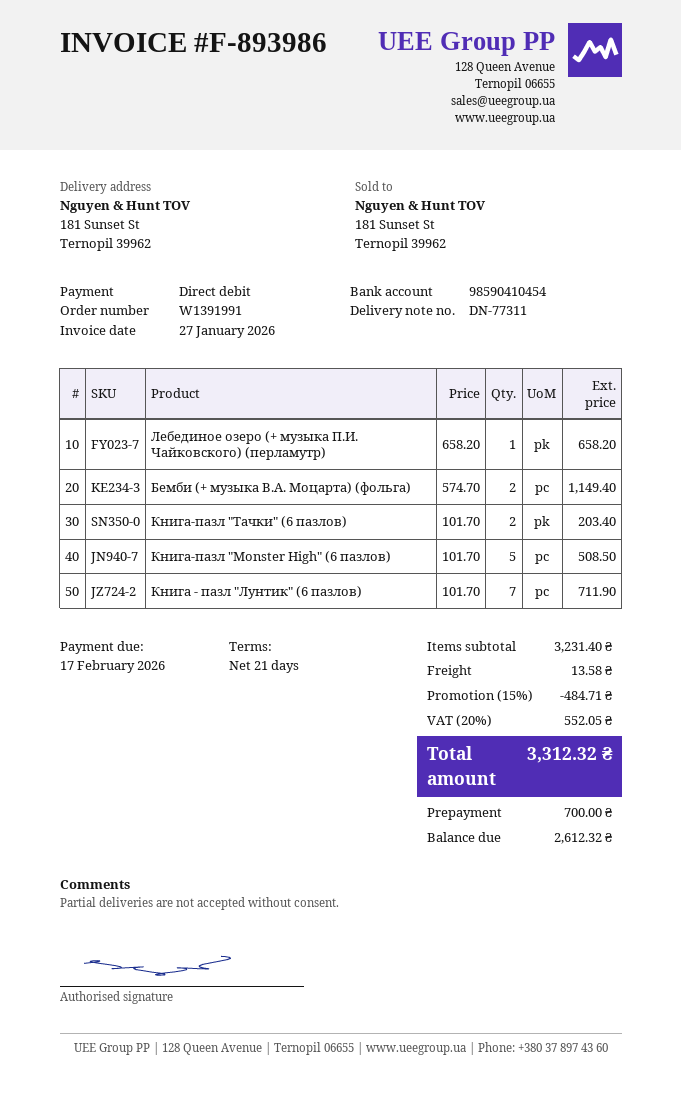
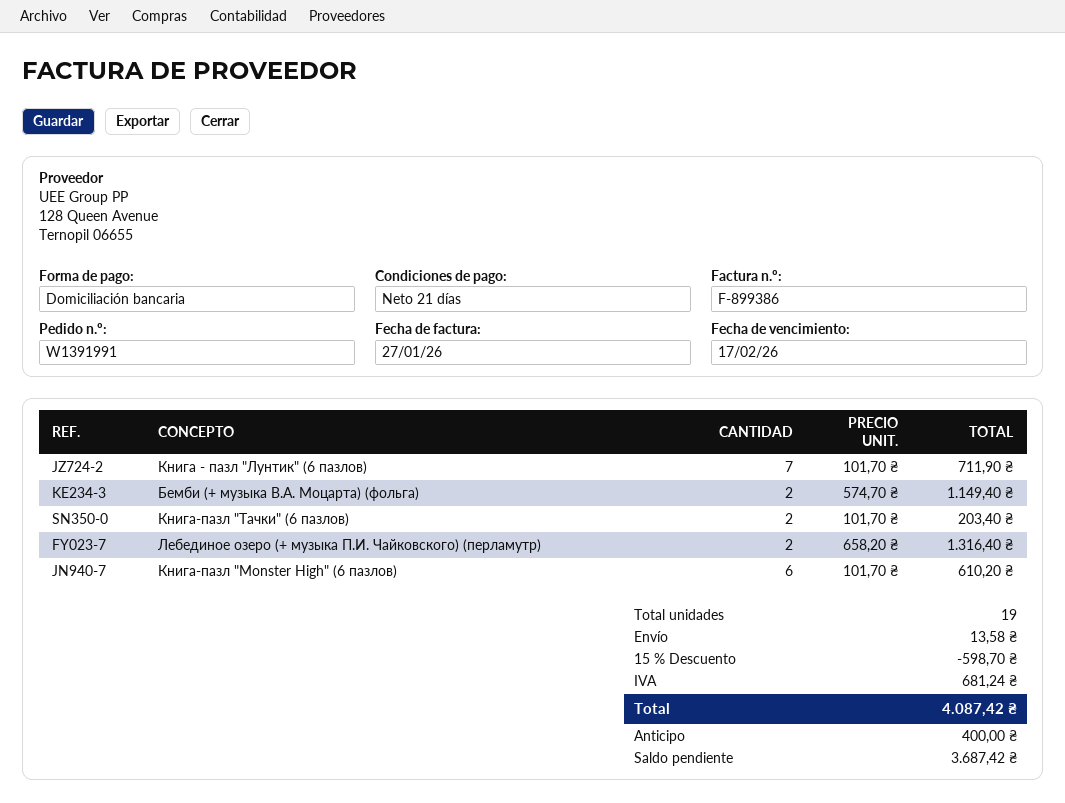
invoice number: F-893986 -> F-899386
Лебединое озеро (+ музыка П.И. Чайковского) (перламутр): 1 x 658.20 = 658.20 -> 2 x 658.20 = 1316.40
Книга-пазл "Monster High" (6 пазлов): 5 x 101.70 = 508.50 -> 6 x 101.70 = 610.20
discount: 15% = 484.71 -> 15% = 598.70
tax: 552.05 -> 681.24
total: 3312.32 -> 4087.42
deposit: 700.00 -> 400.00
balance: 2612.32 -> 3687.42

